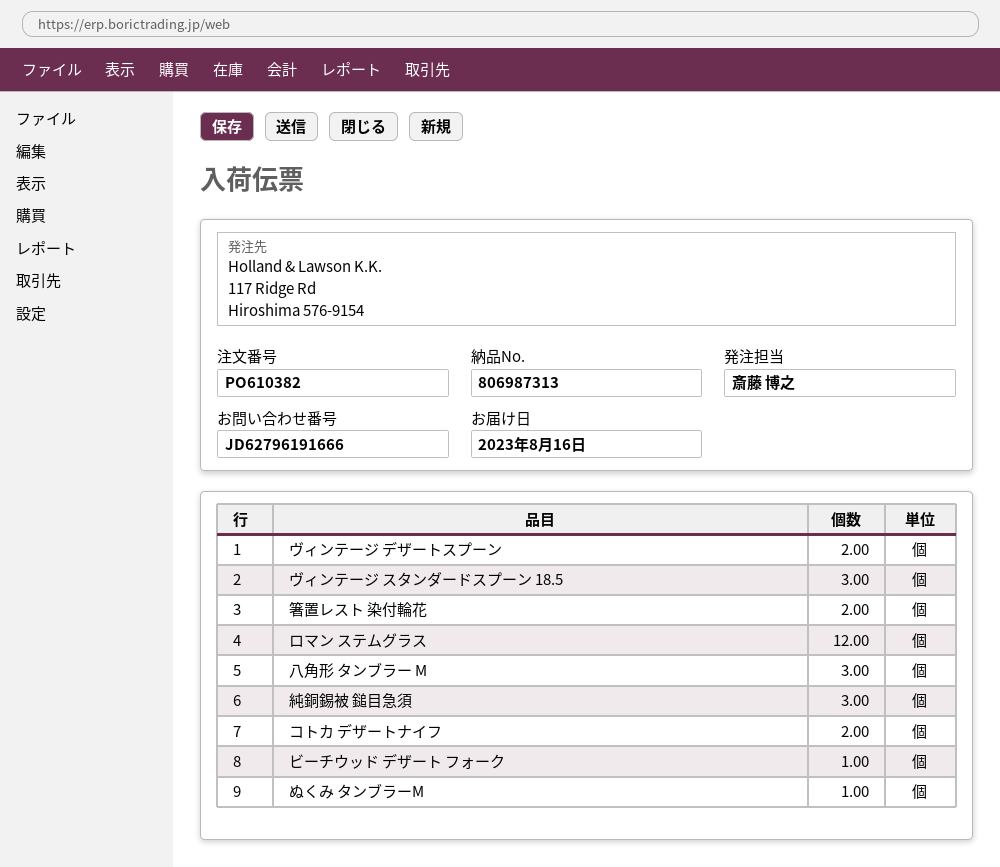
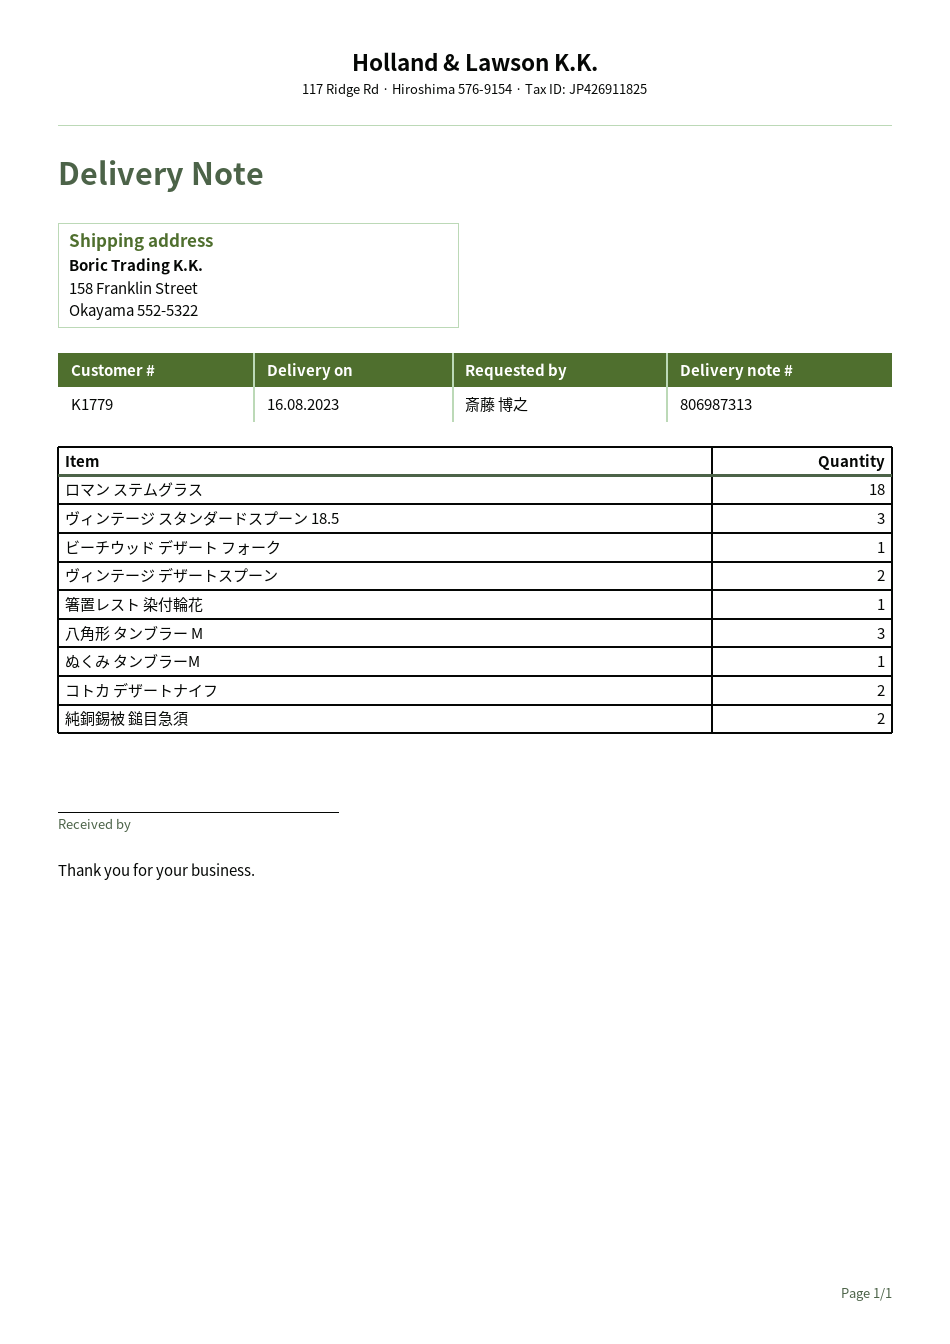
箸置レスト 染付輪花: 2 -> 1
ロマン ステムグラス: 12 -> 18
純銅錫被 鎚目急須: 3 -> 2

